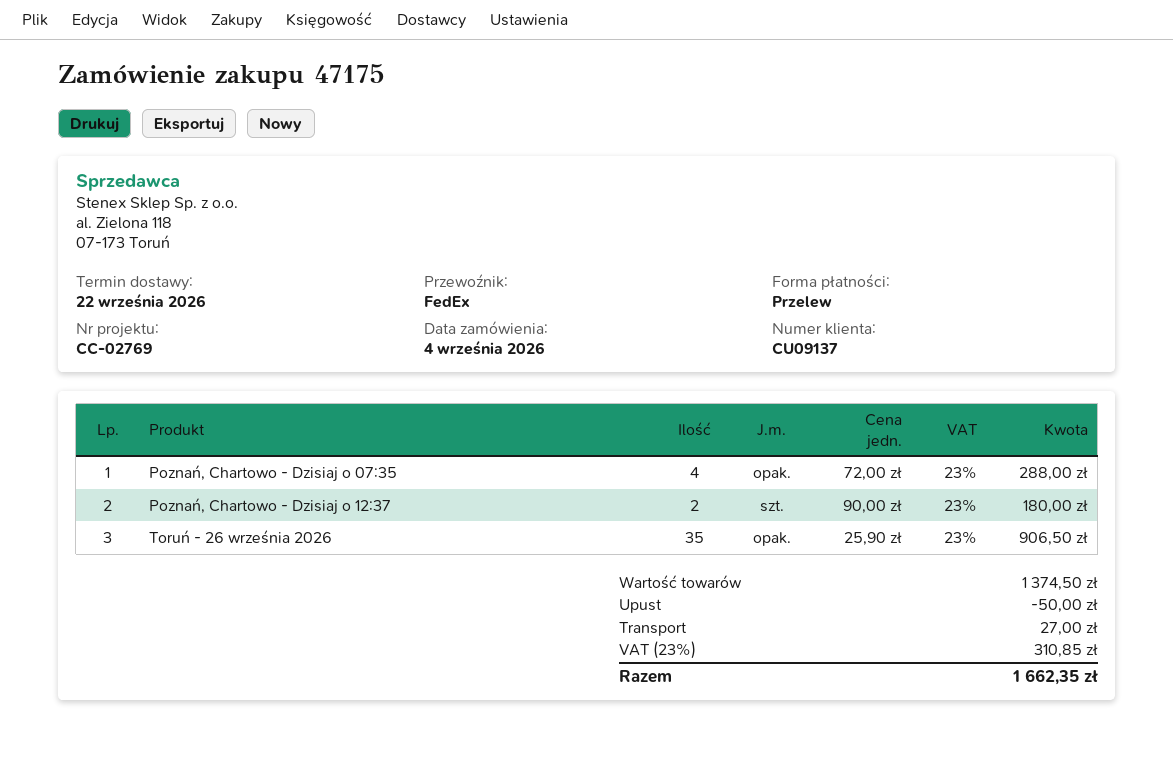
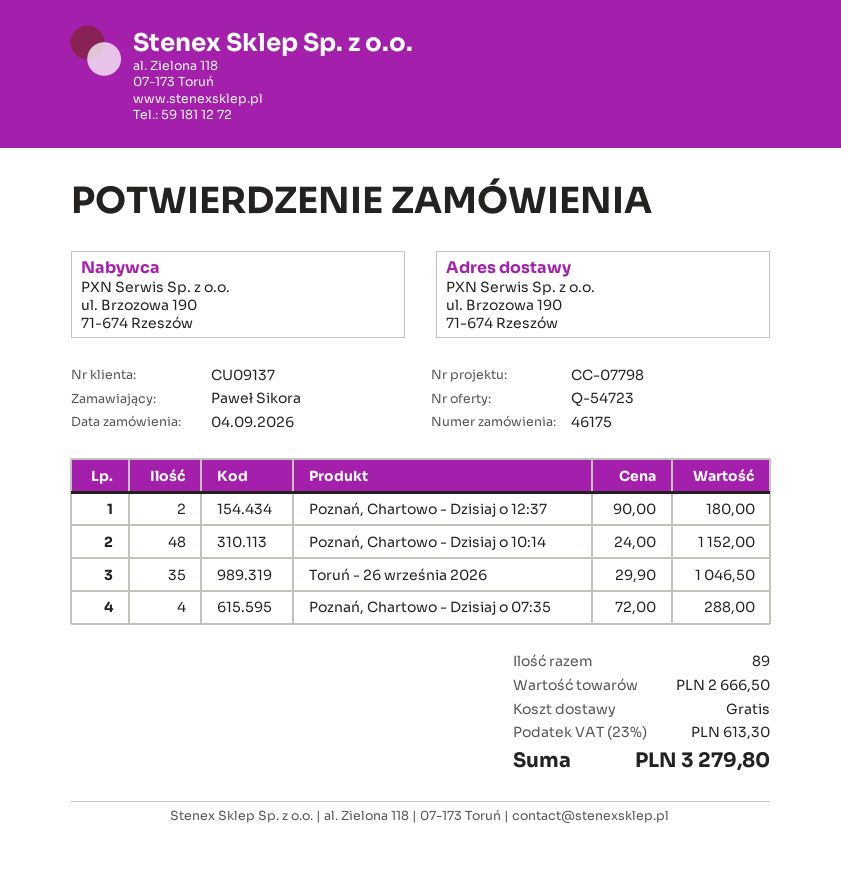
order number: 47175 -> 46175
reference: CC-02769 -> CC-07798
Toruń - 26 września 2026: 35 x 25.90 = 906.50 -> 35 x 29.90 = 1046.50
Poznań, Chartowo - Dzisiaj o 10:14: none -> 48 x 24.00 = 1152.00
subtotal: 1374.50 -> 2666.50
discount: 50.00 -> none
shipping: 27.00 -> 0.00
tax: 23% = 310.85 -> 23% = 613.30
total: 1662.35 -> 3279.80

